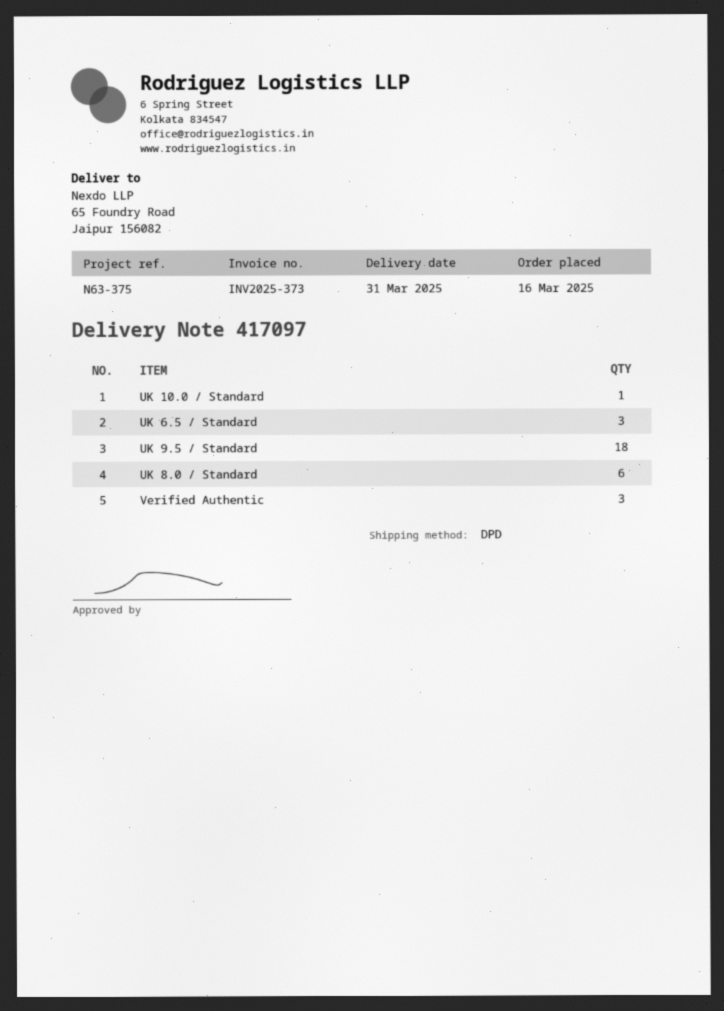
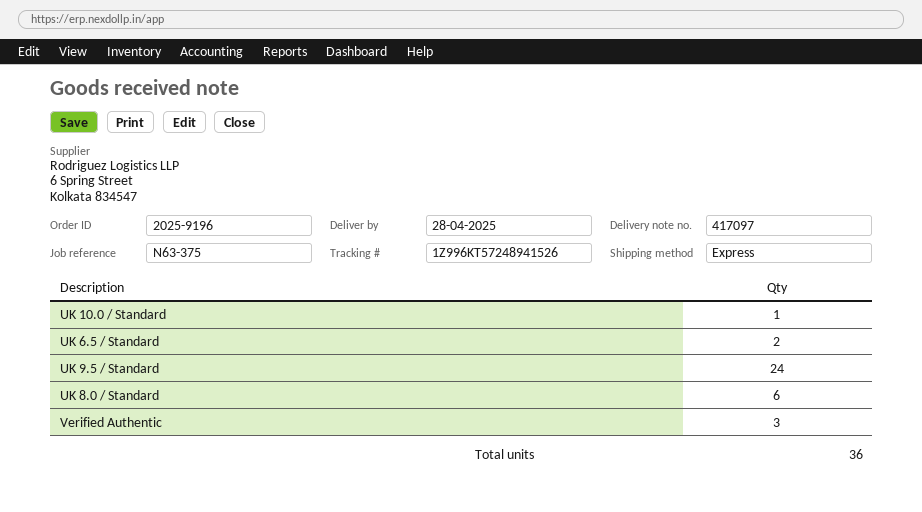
delivery date: 2025-03-31 -> 2025-04-28
shipping method: DPD -> express
UK 6.5 / Standard: 3 -> 2
UK 9.5 / Standard: 18 -> 24

